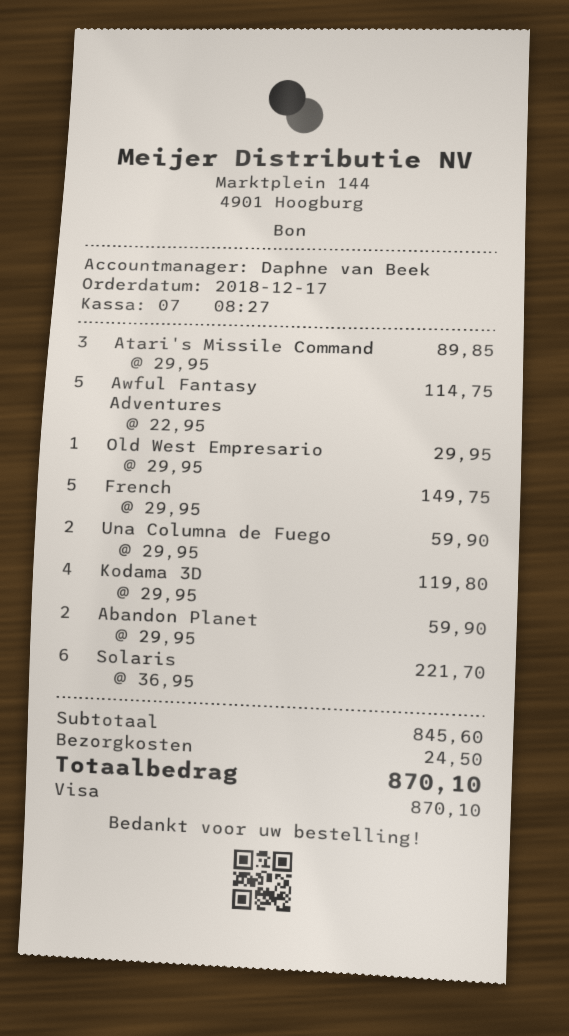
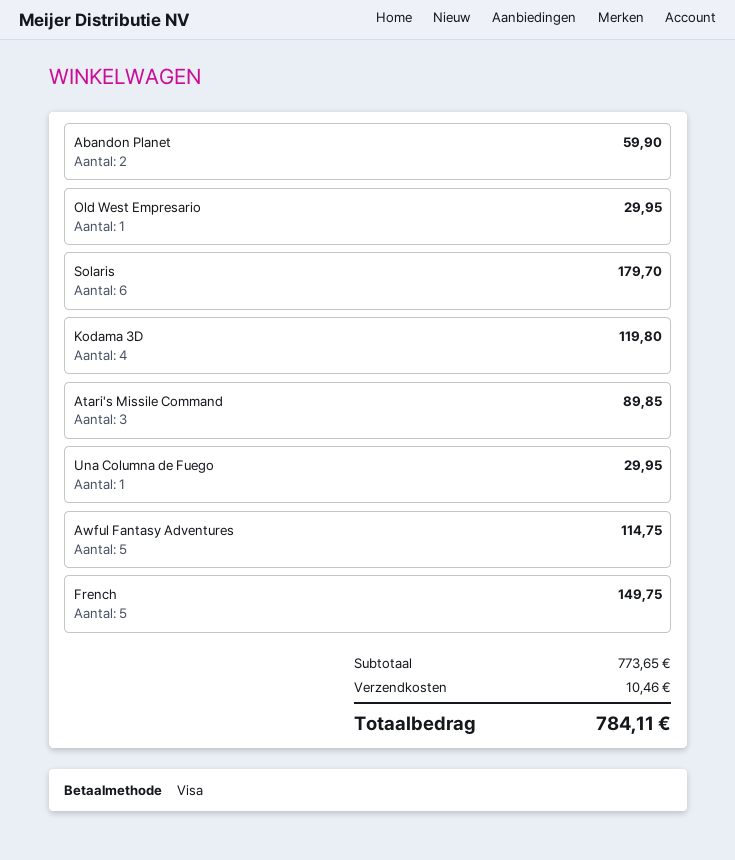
Una Columna de Fuego: 2 for 59.90 -> 1 for 29.95
Solaris: 6 for 221.70 -> 6 for 179.70
subtotal: 845.60 -> 773.65
shipping: 24.50 -> 10.46
total: 870.10 -> 784.11

